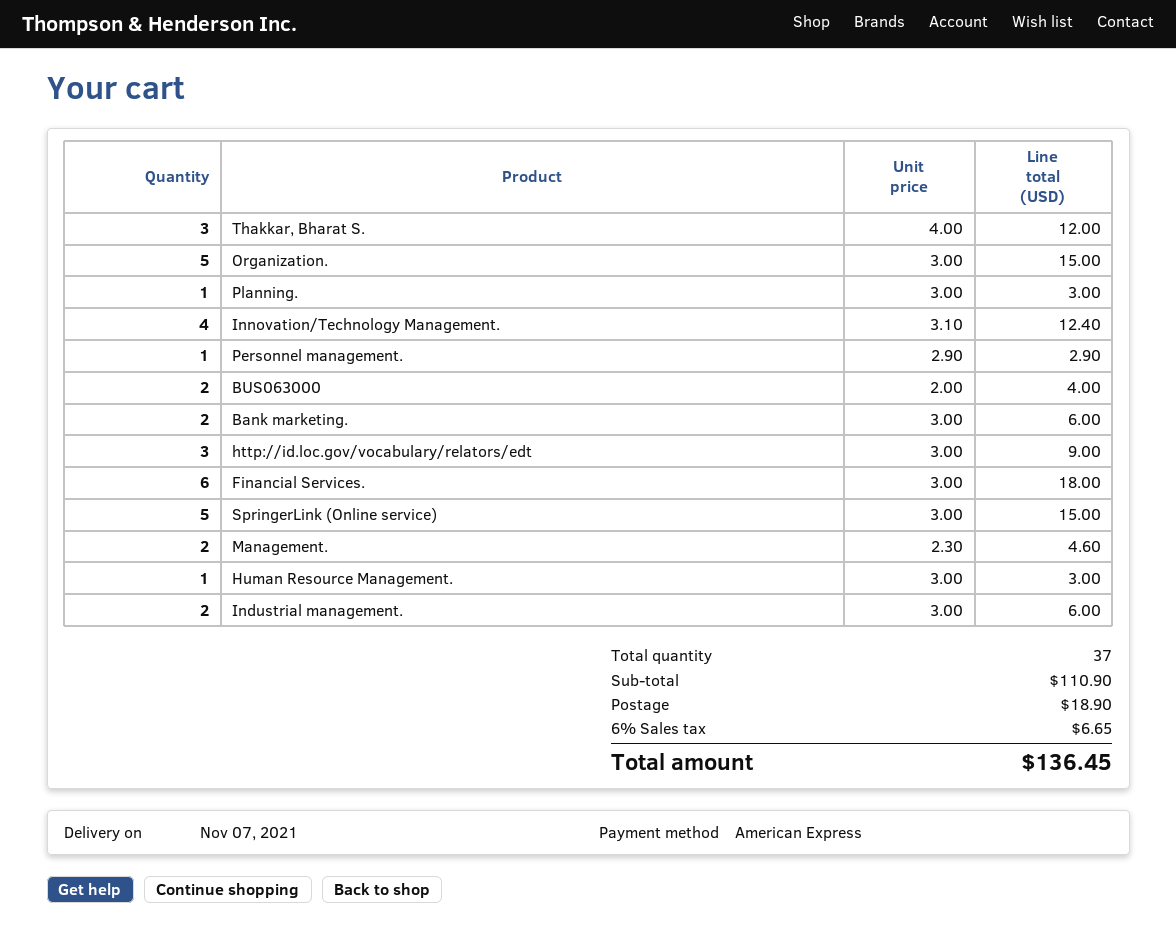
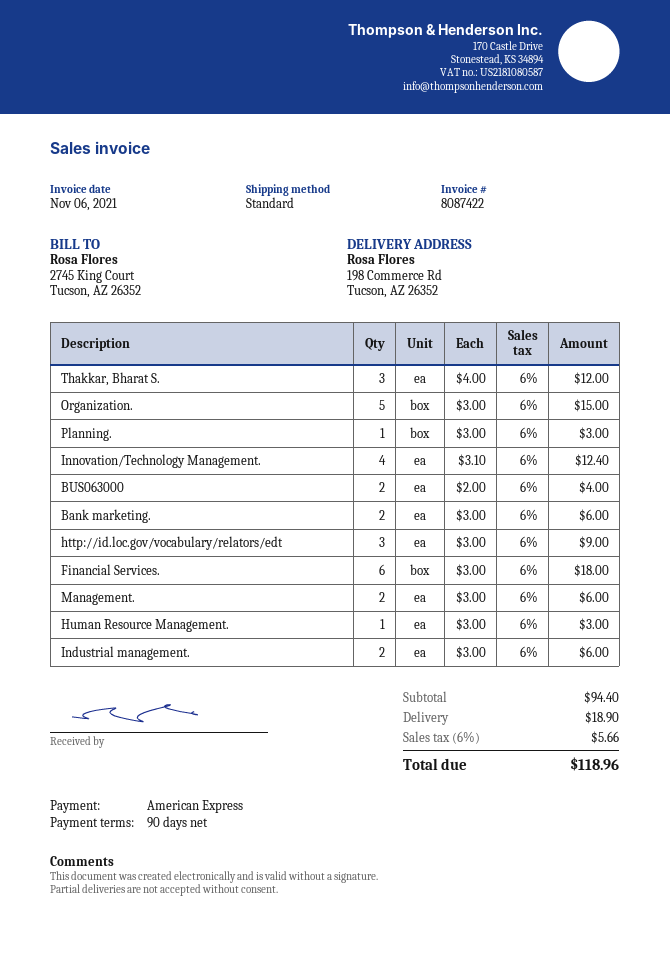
Personnel management.: 1 x 2.90 = 2.90 -> none
SpringerLink (Online service): 5 x 3.00 = 15.00 -> none
Management.: 2 x 2.30 = 4.60 -> 2 x 3.00 = 6.00
subtotal: 110.90 -> 94.40
tax: 6% = 6.65 -> 6% = 5.66
total: 136.45 -> 118.96

